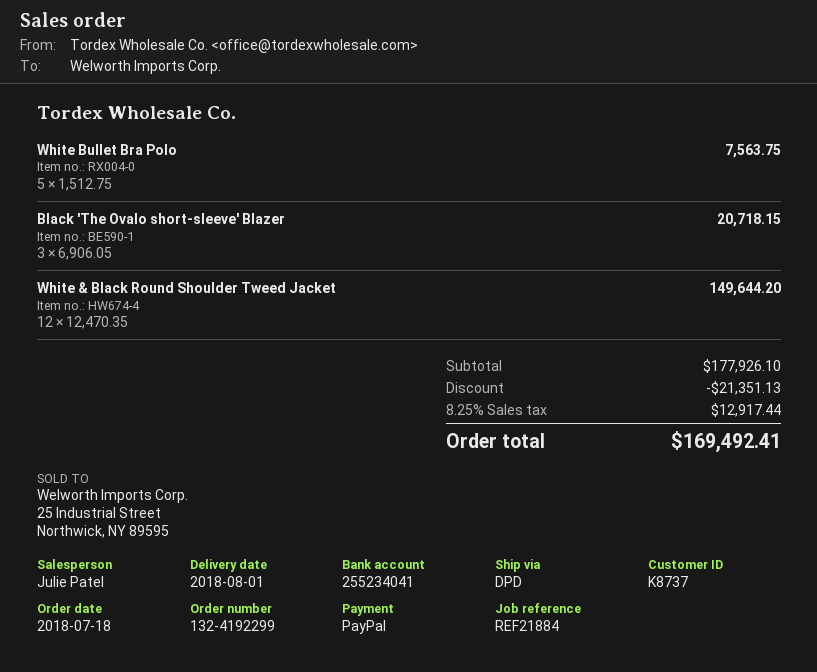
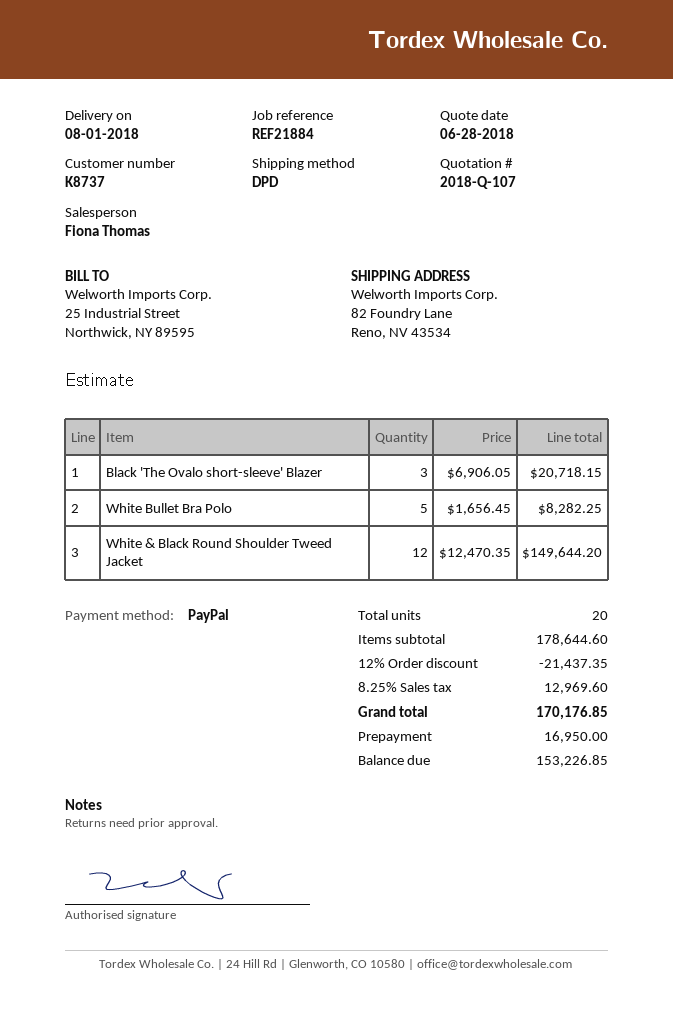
sales rep: Julie Patel -> Fiona Thomas
White Bullet Bra Polo: 5 x 1512.75 = 7563.75 -> 5 x 1656.45 = 8282.25
subtotal: 177926.10 -> 178644.60
discount: 21351.13 -> 21437.35
tax: 8.25% = 12917.44 -> 8.25% = 12969.60
total: 169492.41 -> 170176.85

